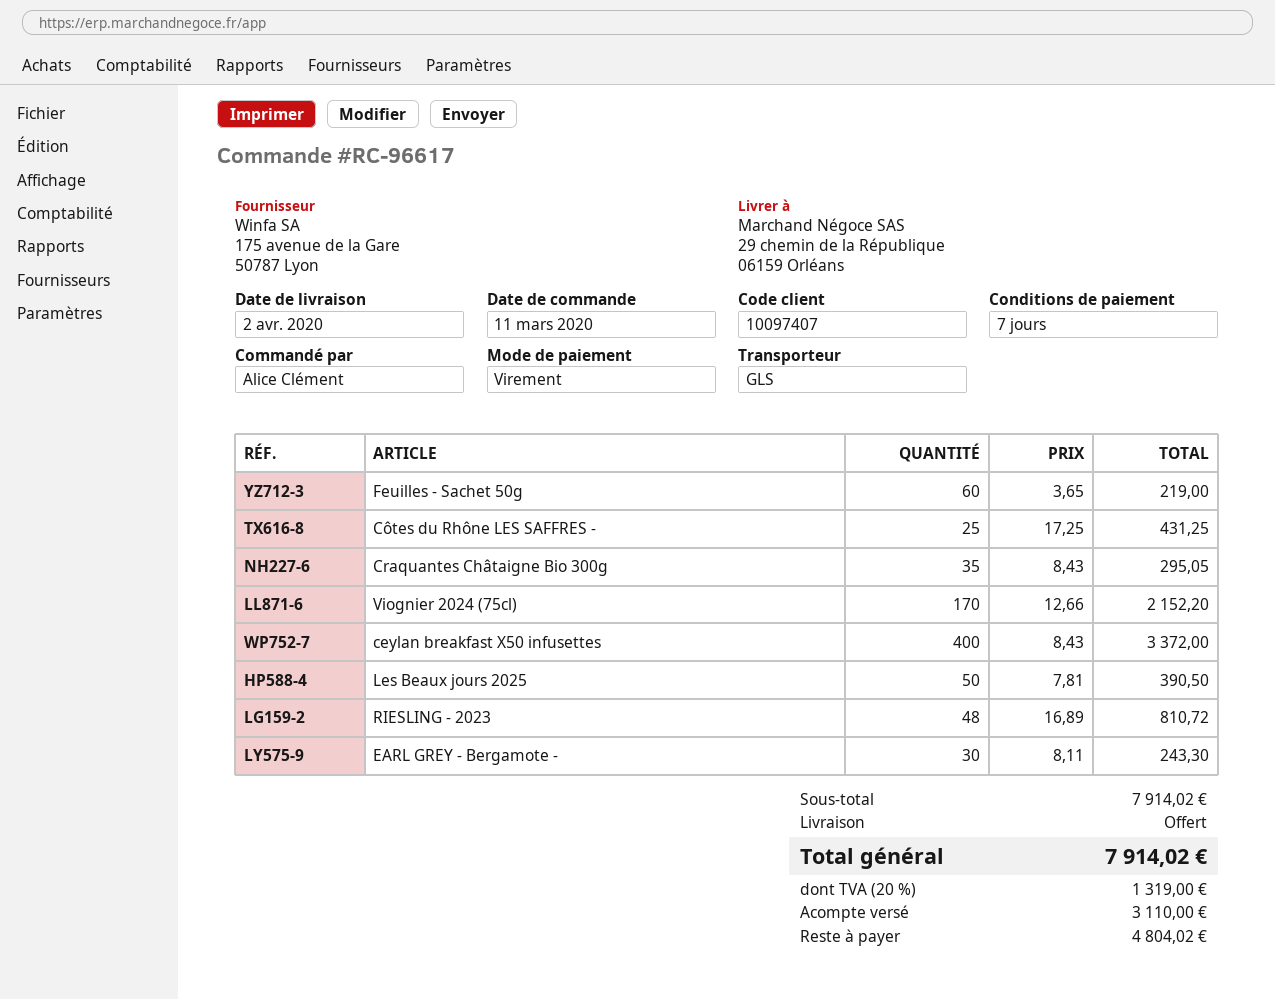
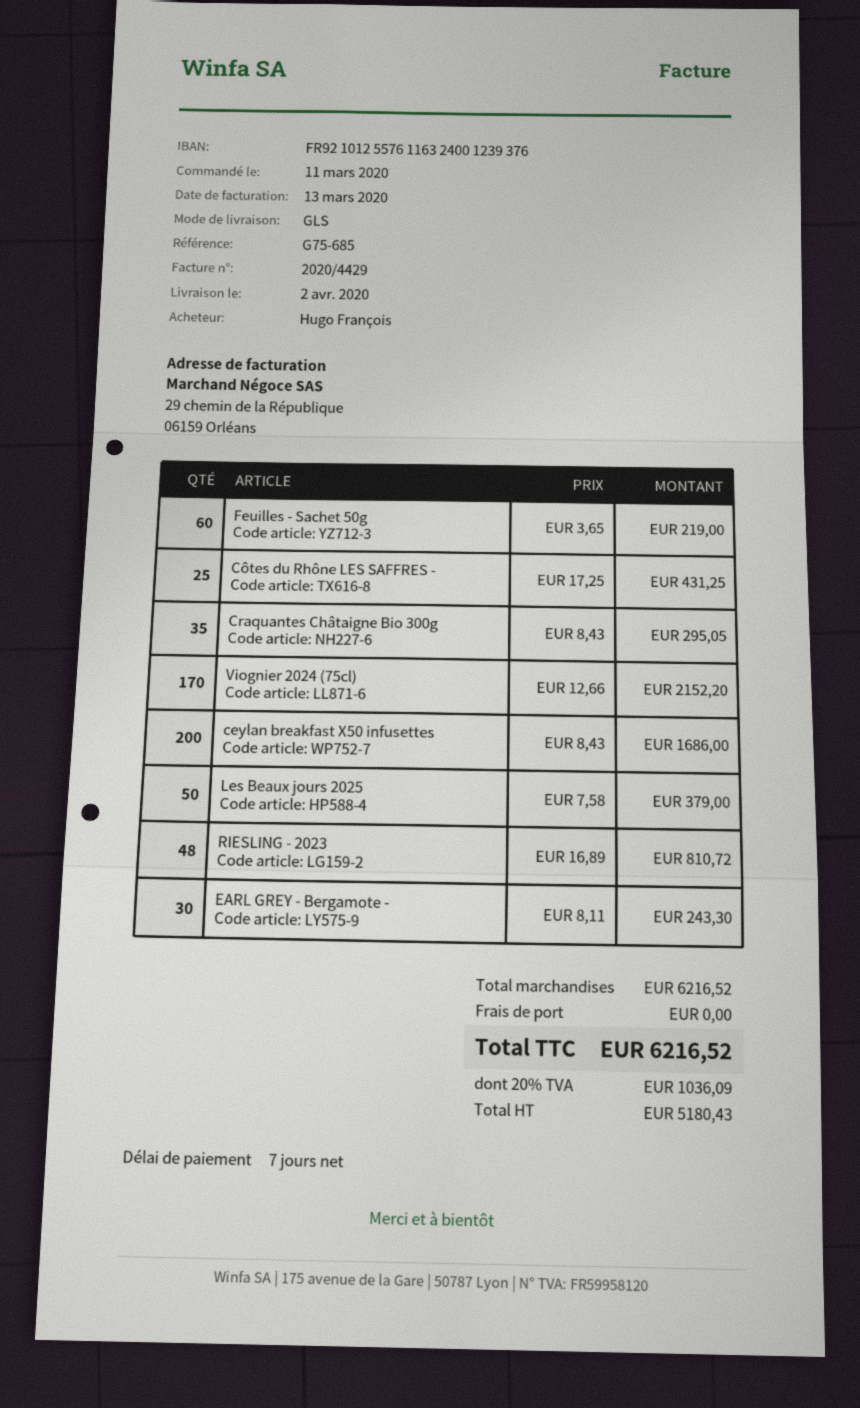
ordered by: Alice Clément -> Hugo François
ceylan breakfast X50 infusettes: 400 x 8.43 = 3372.00 -> 200 x 8.43 = 1686.00
Les Beaux jours 2025: 50 x 7.81 = 390.50 -> 50 x 7.58 = 379.00
subtotal: 7914.02 -> 6216.52
tax: 20% = 1319.00 -> 20% = 1036.09
total: 7914.02 -> 6216.52

